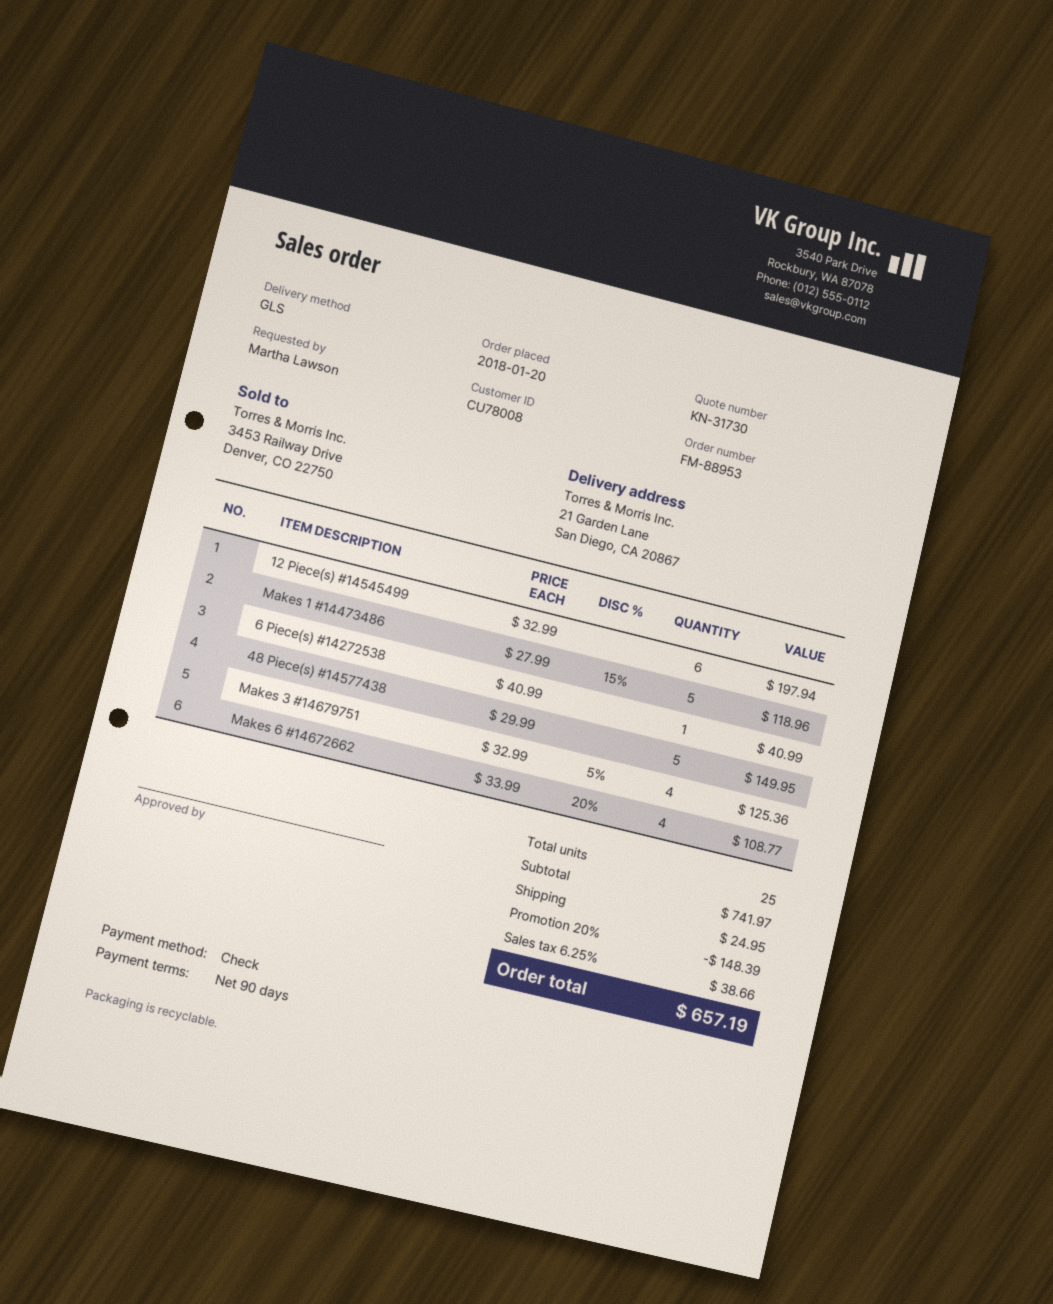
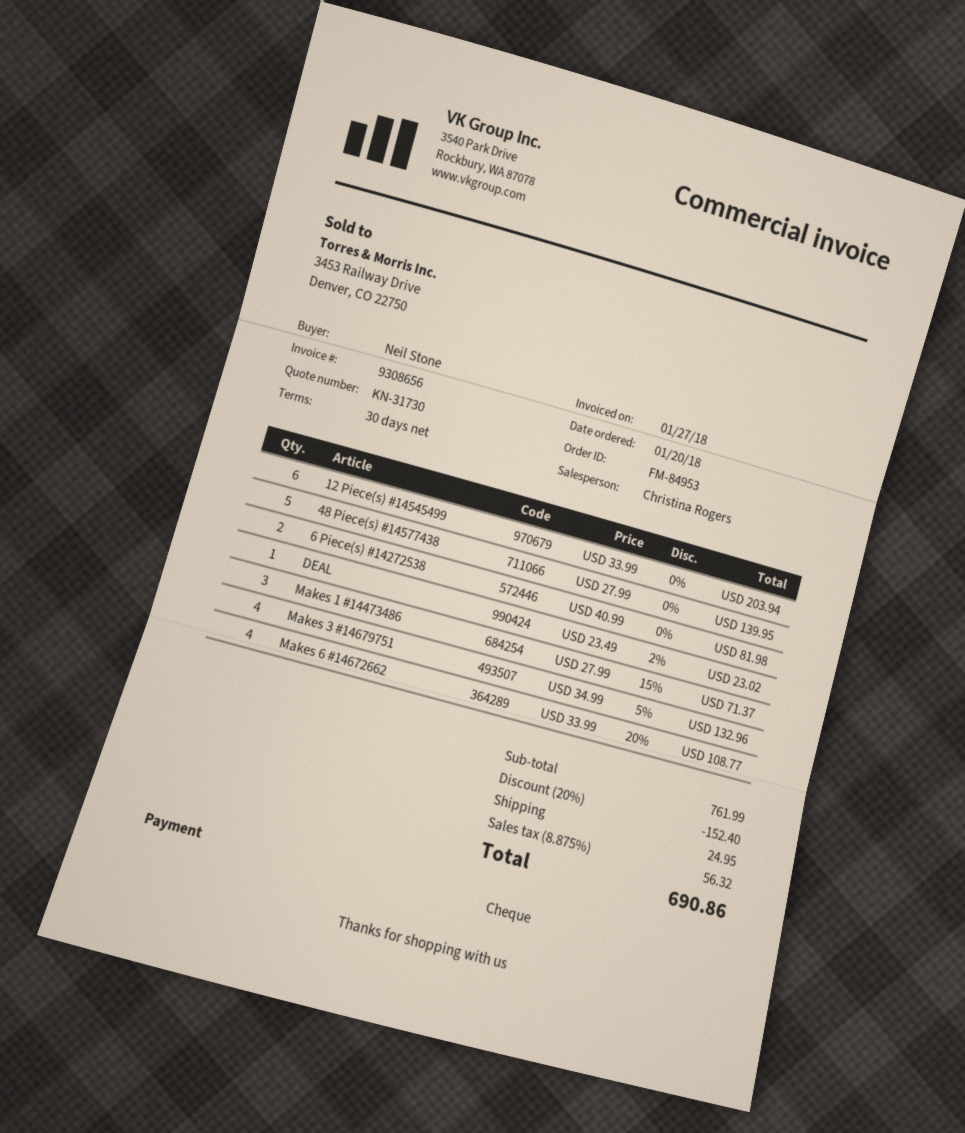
order number: FM-88953 -> FM-84953
payment terms: 90 days -> 30 days
ordered by: Martha Lawson -> Neil Stone
12 Piece(s) #14545499: 6 x 32.99 = 197.94 -> 6 x 33.99 = 203.94
Makes 1 #14473486: 5 x 27.99 - 15% = 118.96 -> 3 x 27.99 - 15% = 71.37
6 Piece(s) #14272538: 1 x 40.99 = 40.99 -> 2 x 40.99 = 81.98
48 Piece(s) #14577438: 5 x 29.99 = 149.95 -> 5 x 27.99 = 139.95
Makes 3 #14679751: 4 x 32.99 - 5% = 125.36 -> 4 x 34.99 - 5% = 132.96
DEAL: none -> 1 x 23.49 - 2% = 23.02
subtotal: 741.97 -> 761.99
discount: 20% = 148.39 -> 20% = 152.40
tax: 6.25% = 38.66 -> 8.875% = 56.32
total: 657.19 -> 690.86

